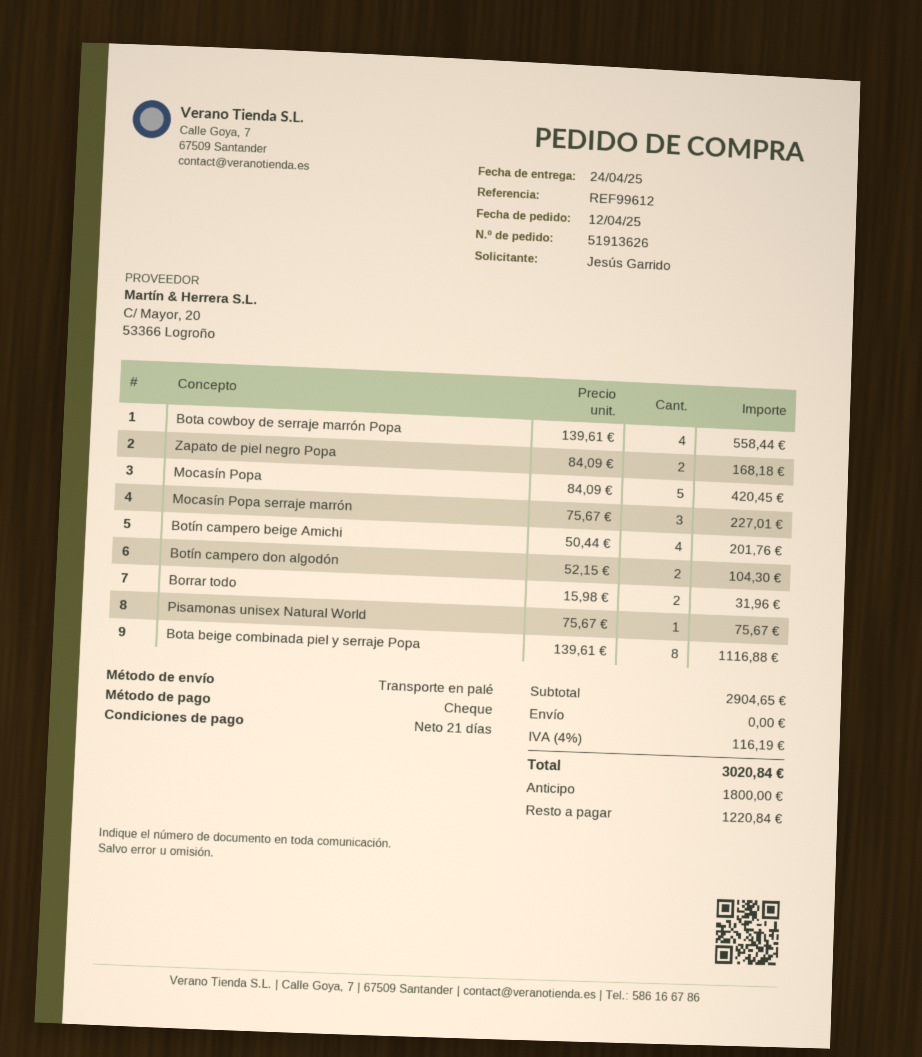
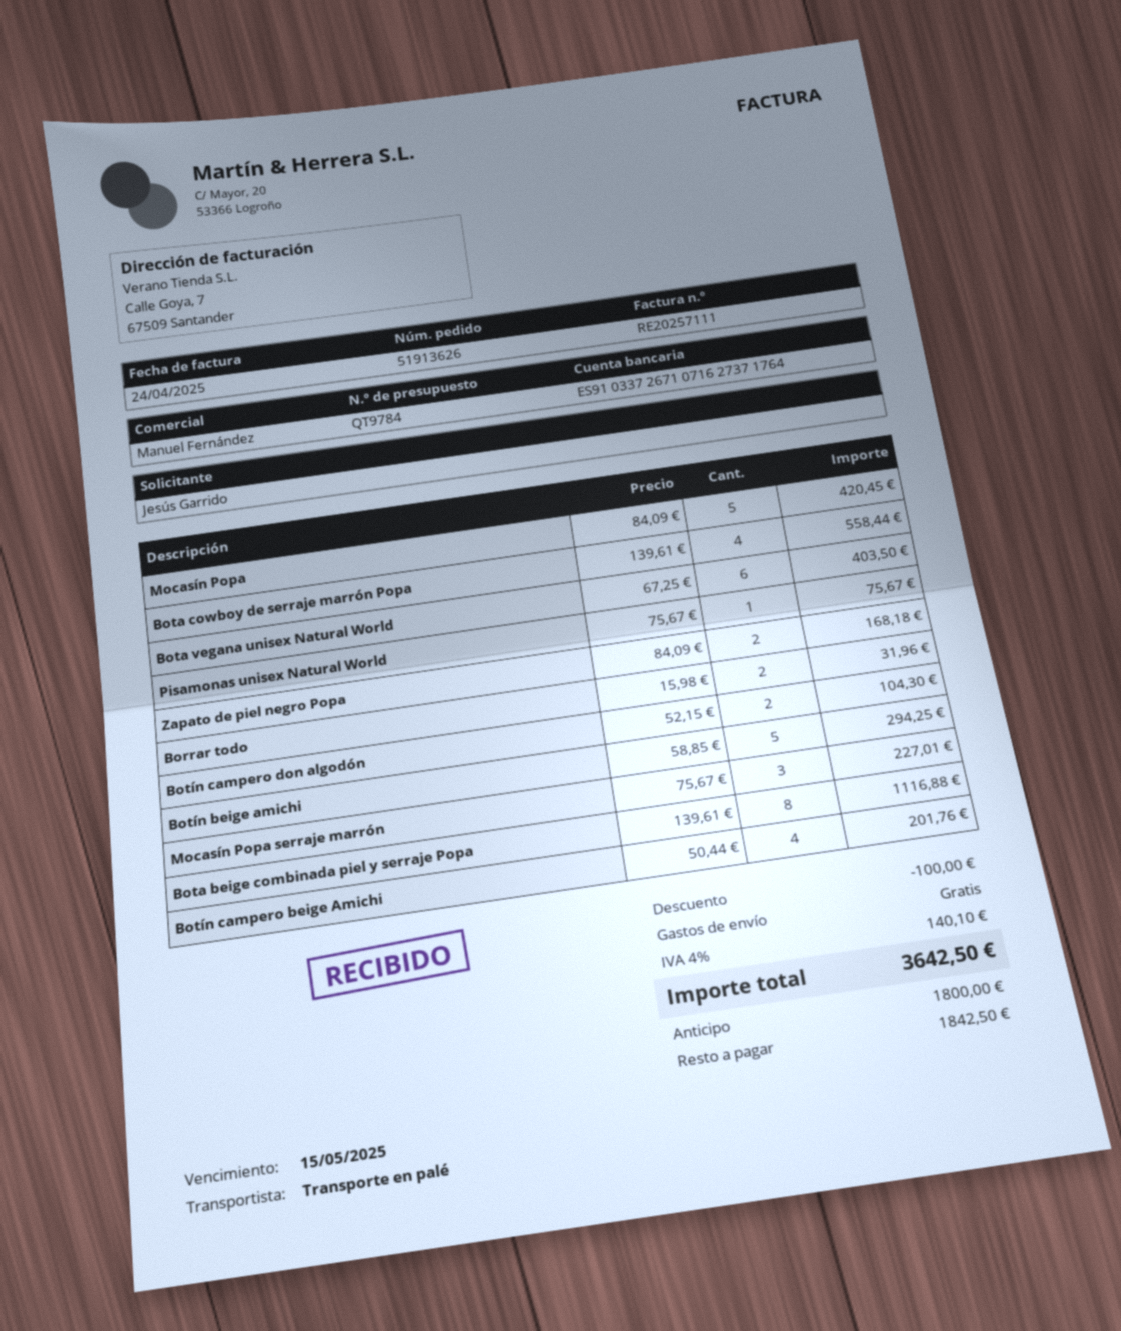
Bota vegana unisex Natural World: none -> 6 x 67.25 = 403.50
Botín beige amichi: none -> 5 x 58.85 = 294.25
discount: none -> 100.00
tax: 4% = 116.19 -> 4% = 140.10
total: 3020.84 -> 3642.50
balance: 1220.84 -> 1842.50

